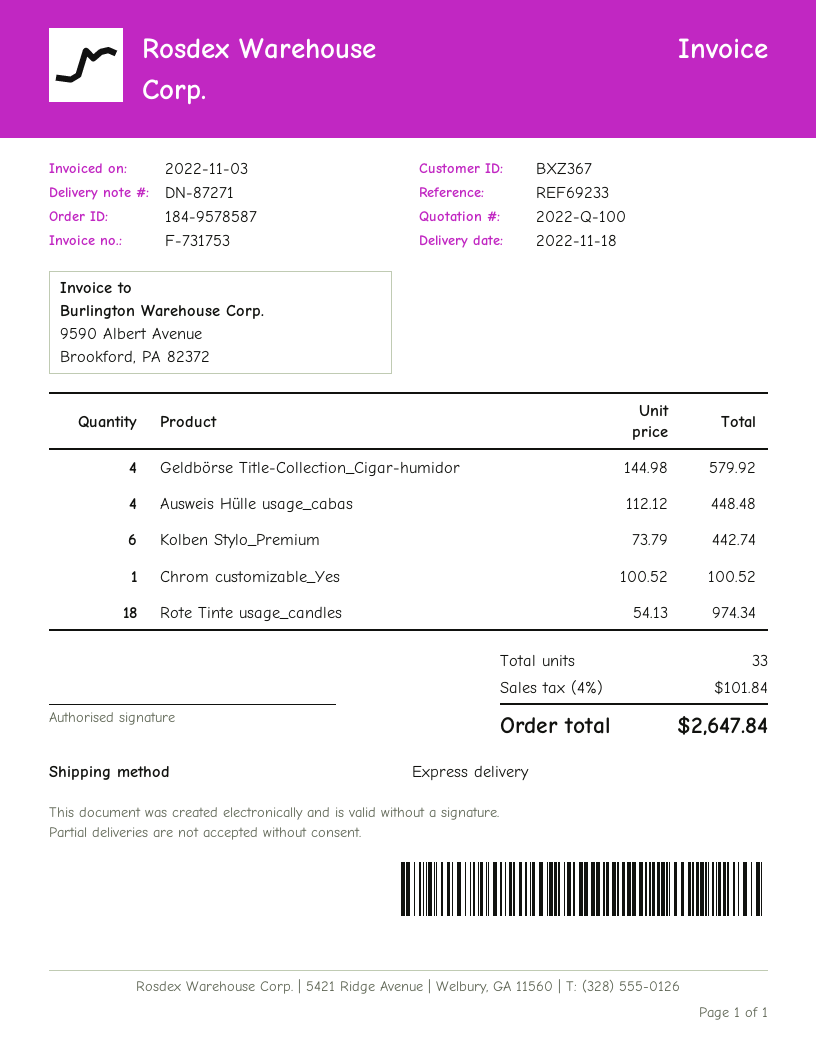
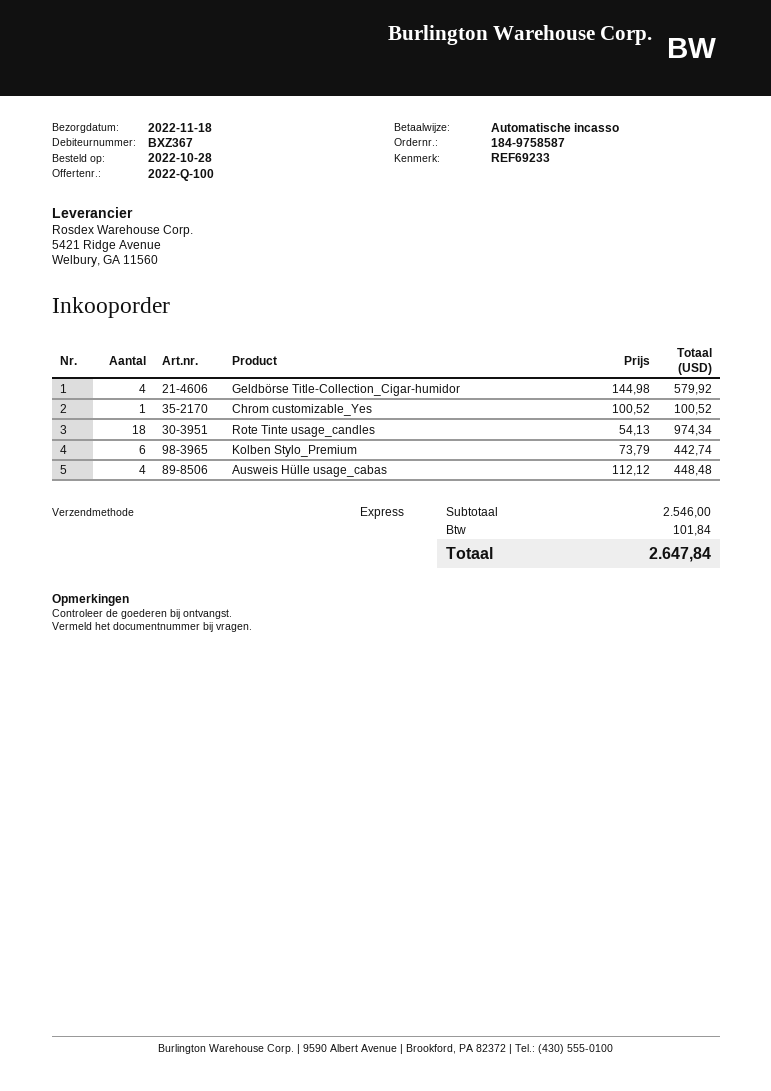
order number: 184-9578587 -> 184-9758587

